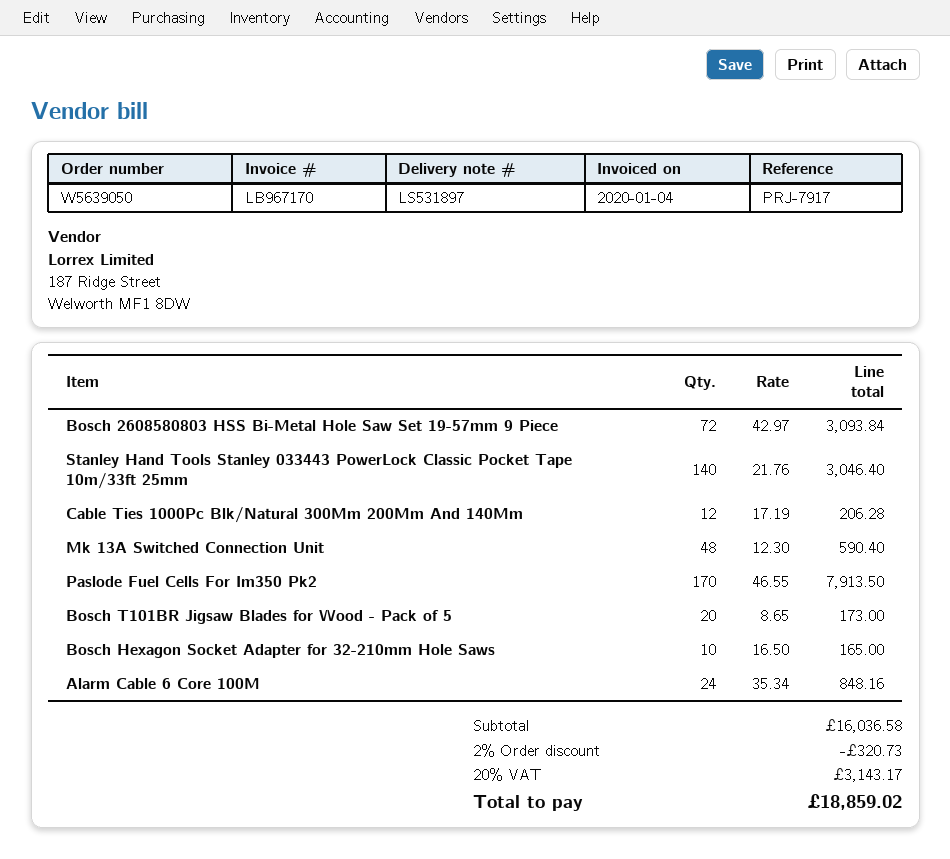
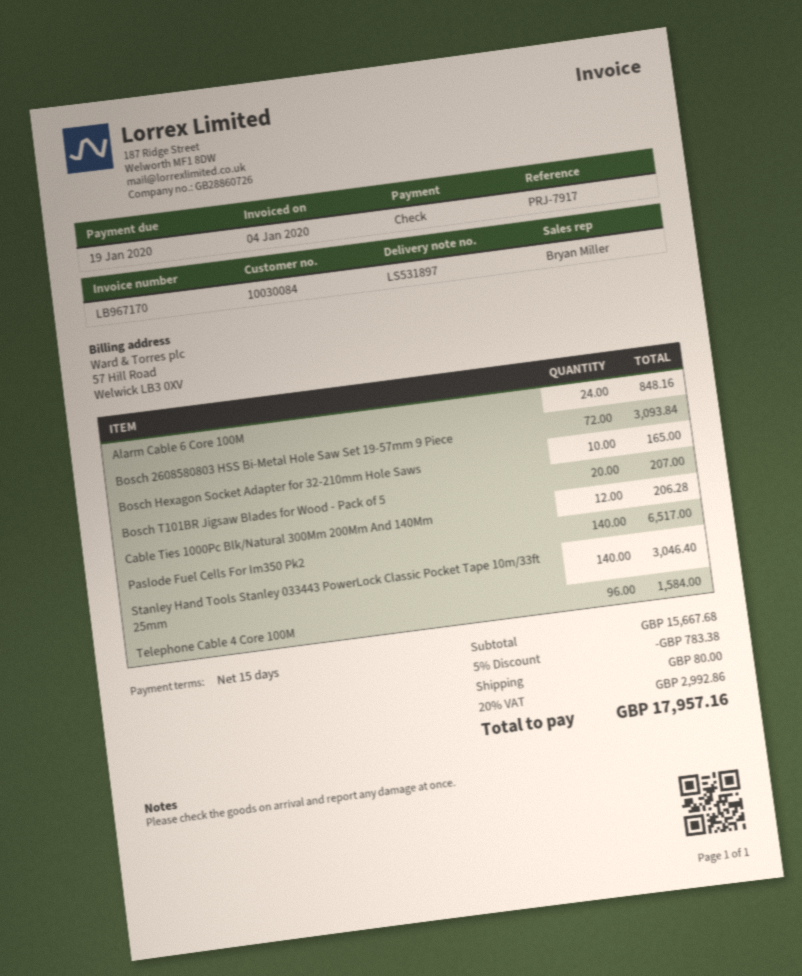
Mk 13A Switched Connection Unit: 48 for 590.40 -> none
Paslode Fuel Cells For Im350 Pk2: 170 for 7913.50 -> 140 for 6517.00
Bosch T101BR Jigsaw Blades for Wood - Pack of 5: 20 for 173.00 -> 20 for 207.00
Telephone Cable 4 Core 100M: none -> 96 for 1584.00
subtotal: 16036.58 -> 15667.68
discount: 2% = 320.73 -> 5% = 783.38
shipping: none -> 80.00
tax: 20% = 3143.17 -> 20% = 2992.86
total: 18859.02 -> 17957.16

